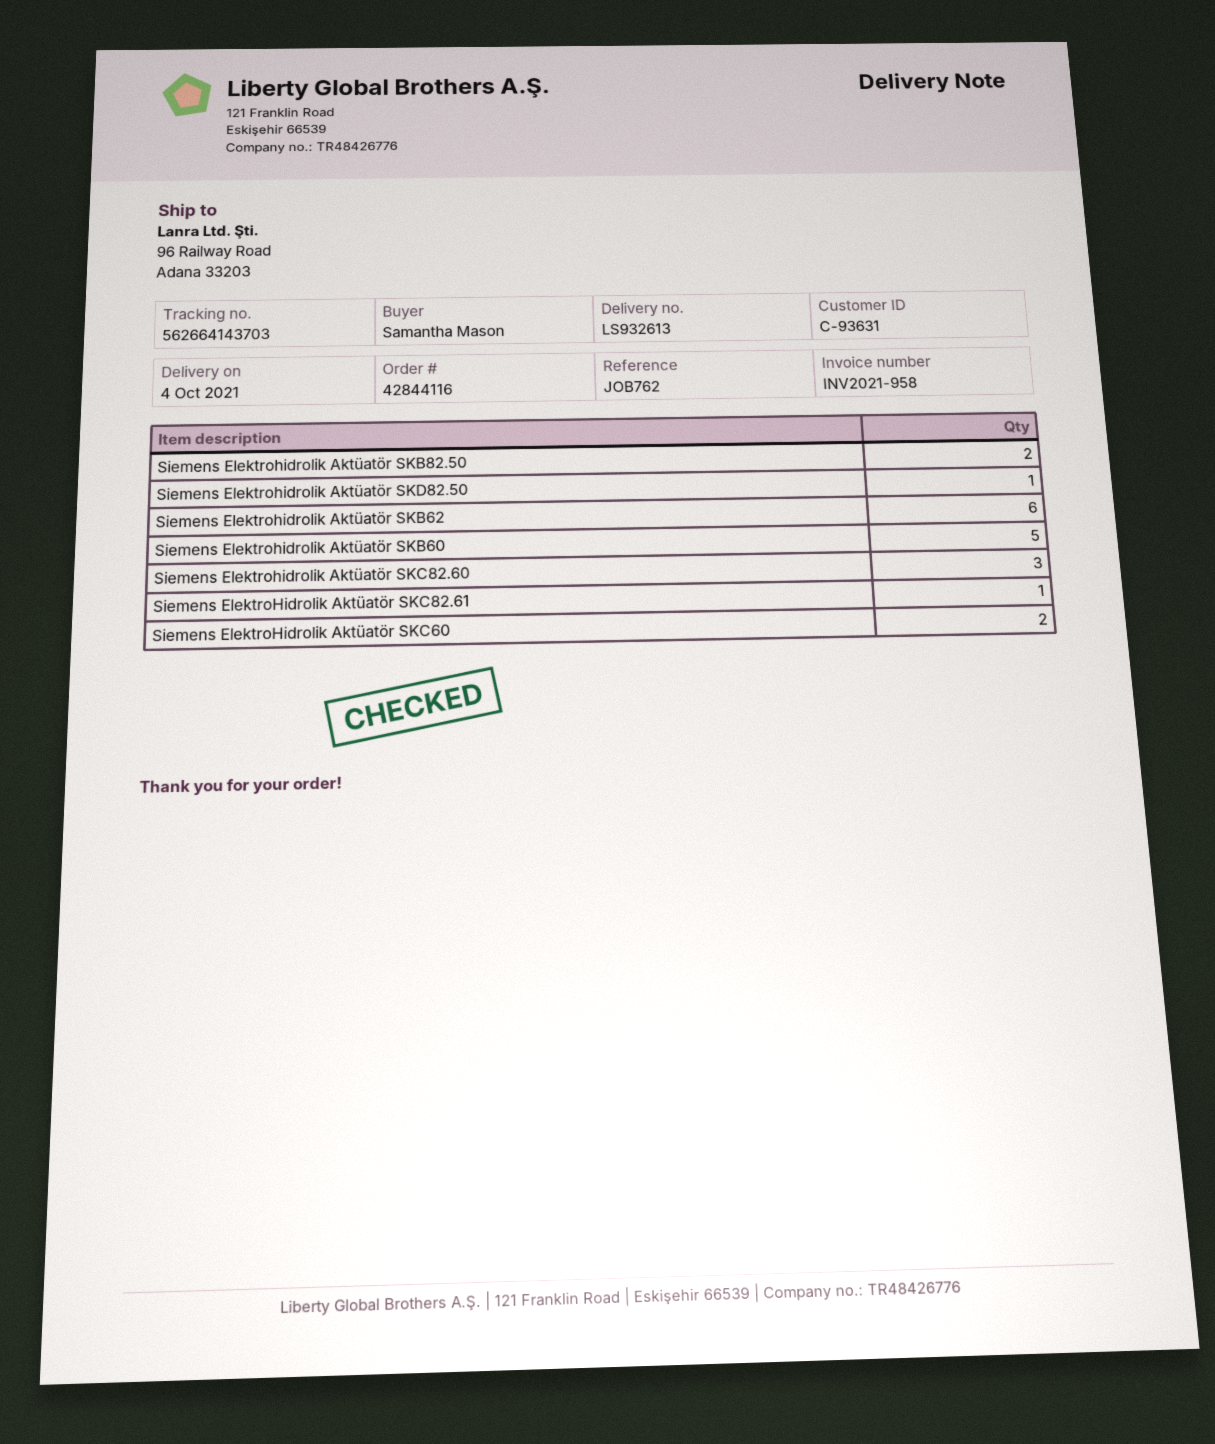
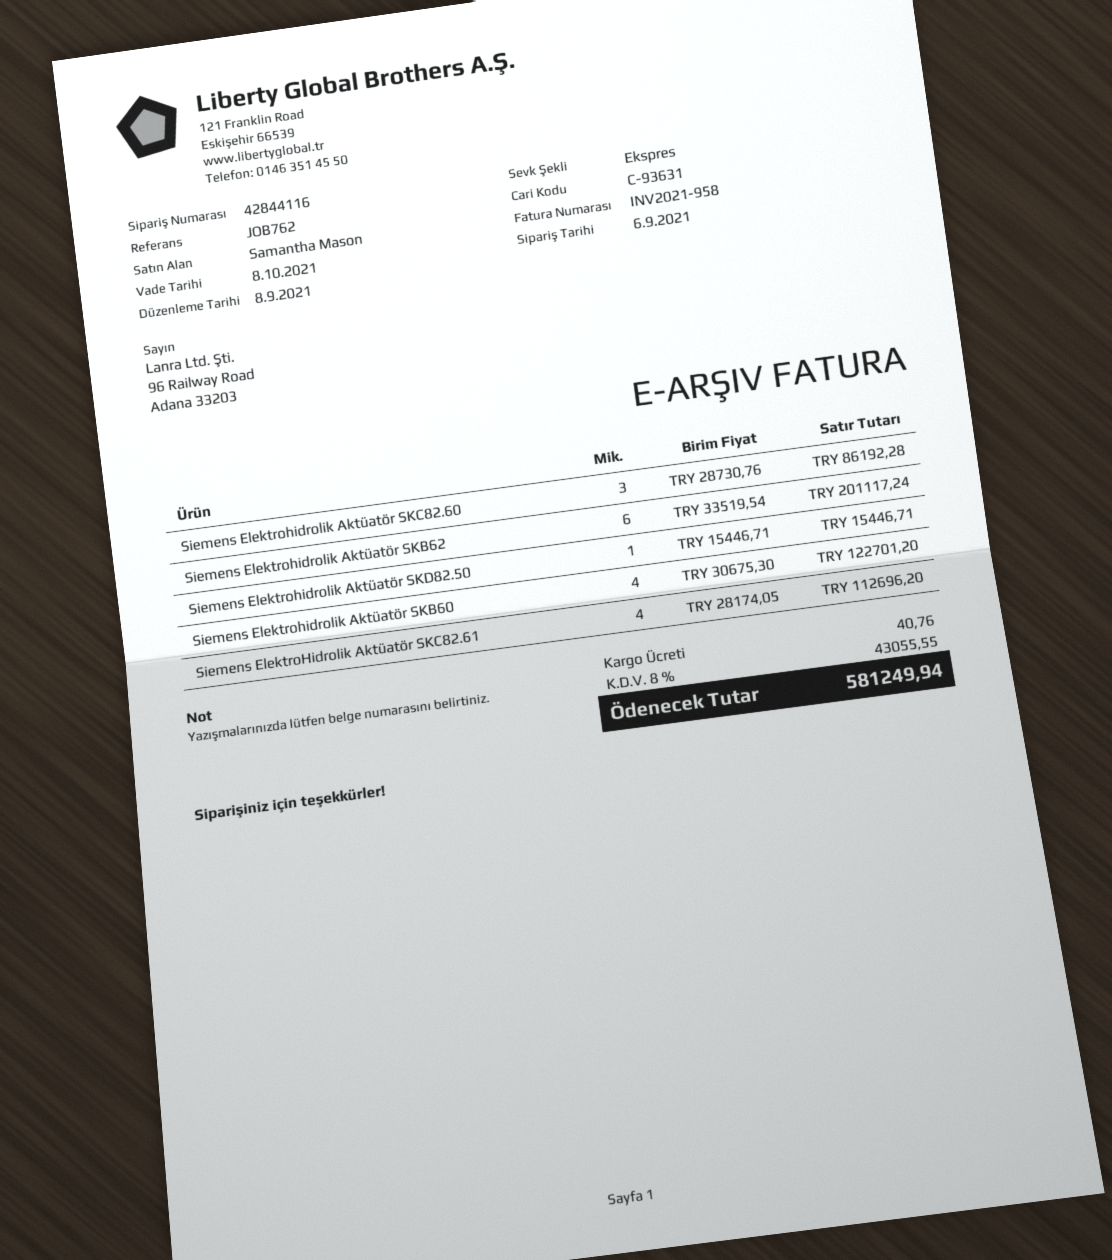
Siemens Elektrohidrolik Aktüatör SKB82.50: 2 -> none
Siemens Elektrohidrolik Aktüatör SKB60: 5 -> 4
Siemens ElektroHidrolik Aktüatör SKC82.61: 1 -> 4
Siemens ElektroHidrolik Aktüatör SKC60: 2 -> none

